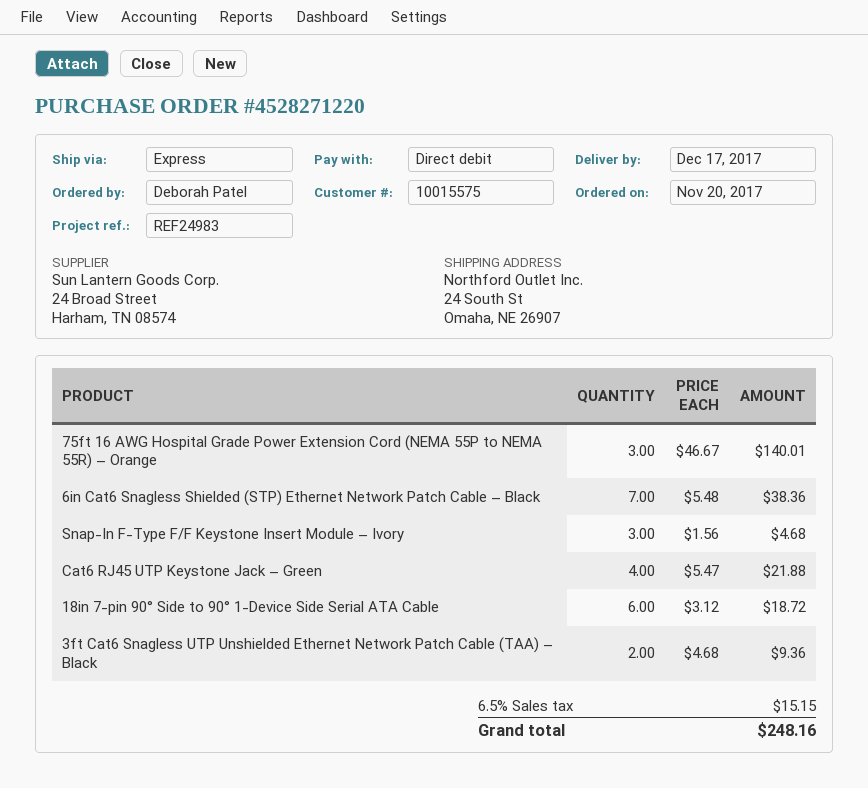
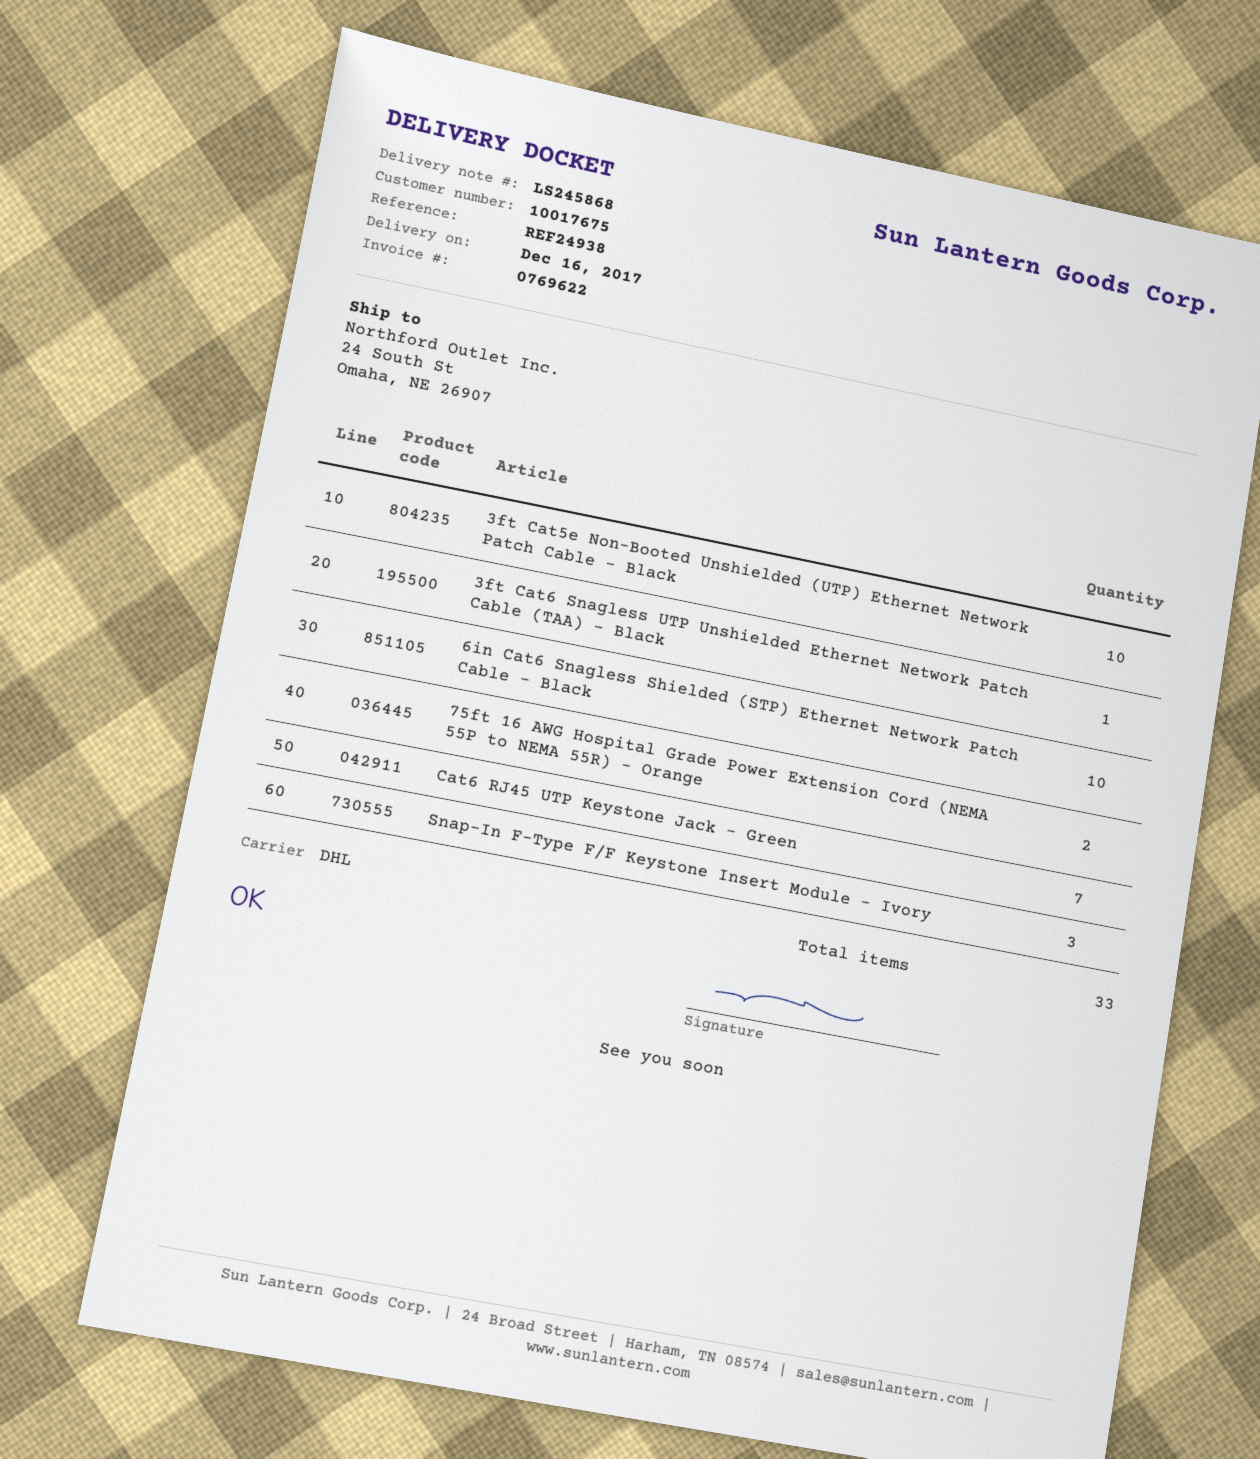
delivery date: 2017-12-17 -> 2017-12-16
customer number: 10015575 -> 10017675
reference: REF24983 -> REF24938
shipping method: express -> DHL
75ft 16 AWG Hospital Grade Power Extension Cord (NEMA 55P to NEMA 55R) – Orange: 3 -> 2
6in Cat6 Snagless Shielded (STP) Ethernet Network Patch Cable – Black: 7 -> 10
Cat6 RJ45 UTP Keystone Jack – Green: 4 -> 7
18in 7-pin 90° Side to 90° 1-Device Side Serial ATA Cable: 6 -> none
3ft Cat6 Snagless UTP Unshielded Ethernet Network Patch Cable (TAA) – Black: 2 -> 1
3ft Cat5e Non-Booted Unshielded (UTP) Ethernet Network Patch Cable – Black: none -> 10

